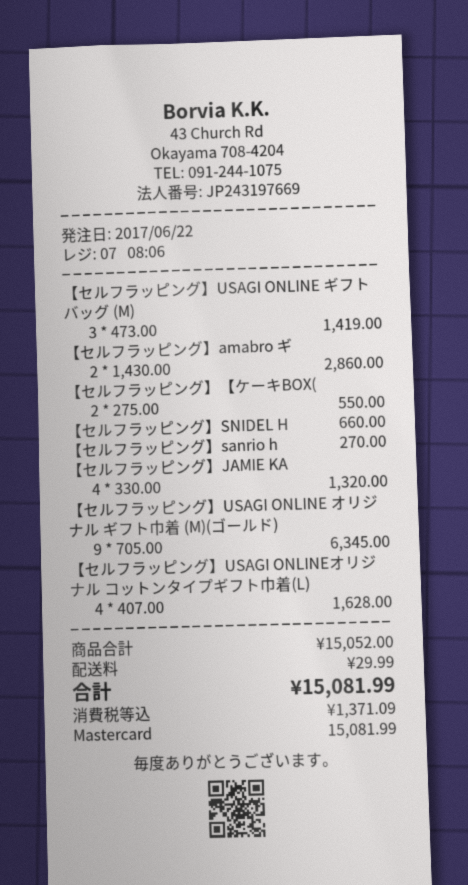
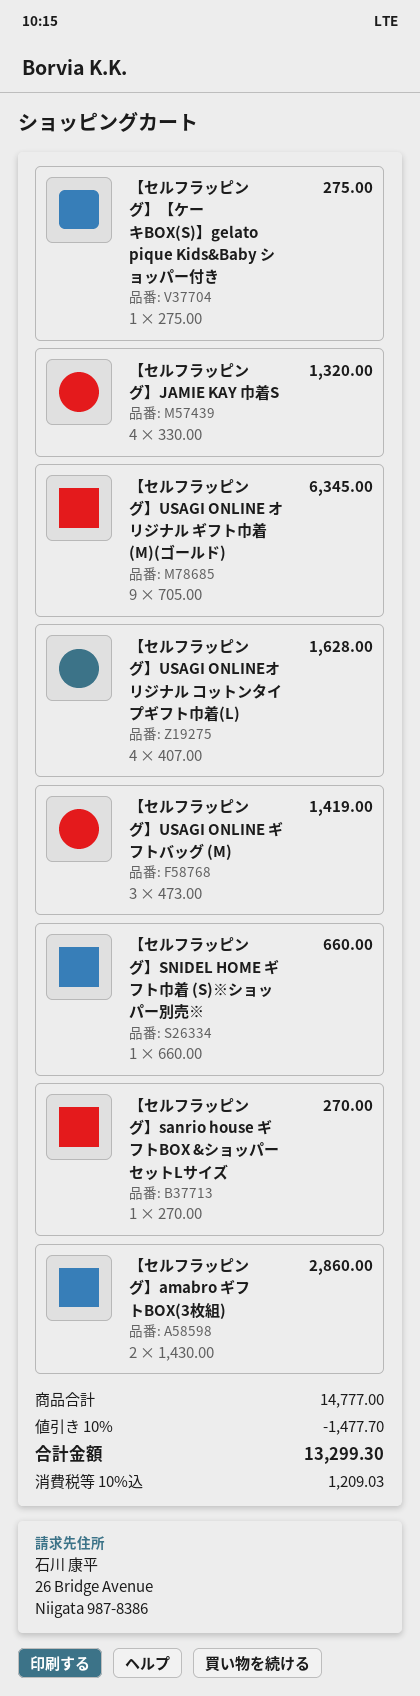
【セルフラッピング】【ケーキBOX(: 2 x 275.00 = 550.00 -> 1 x 275.00 = 275.00
subtotal: 15052.00 -> 14777.00
discount: none -> 10% = 1477.70
shipping: 29.99 -> none
tax: 1371.09 -> 1209.03
total: 15081.99 -> 13299.30

